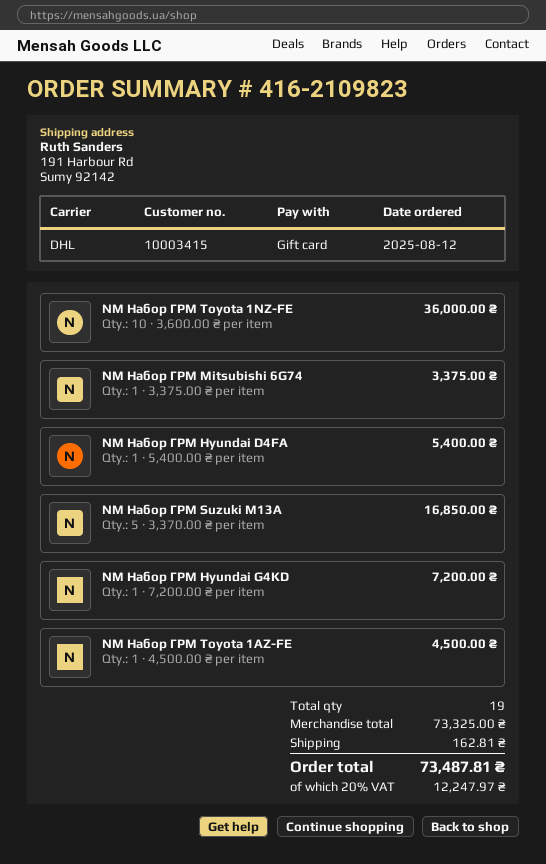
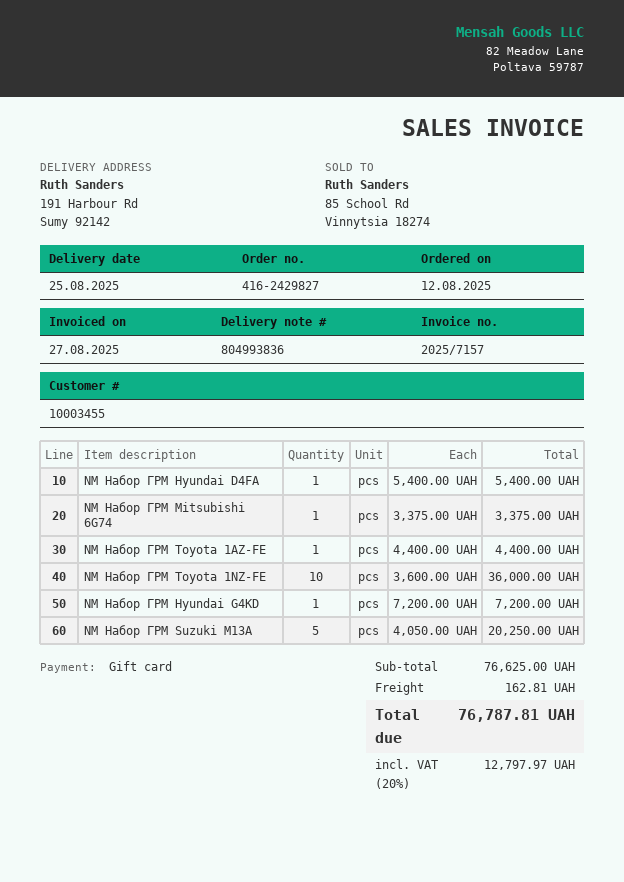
order number: 416-2109823 -> 416-2429827
customer number: 10003415 -> 10003455
NM Набор ГРМ Suzuki M13A: 5 x 3370.00 = 16850.00 -> 5 x 4050.00 = 20250.00
NM Набор ГРМ Toyota 1AZ-FE: 1 x 4500.00 = 4500.00 -> 1 x 4400.00 = 4400.00
subtotal: 73325.00 -> 76625.00
tax: 20% = 12247.97 -> 20% = 12797.97
total: 73487.81 -> 76787.81

